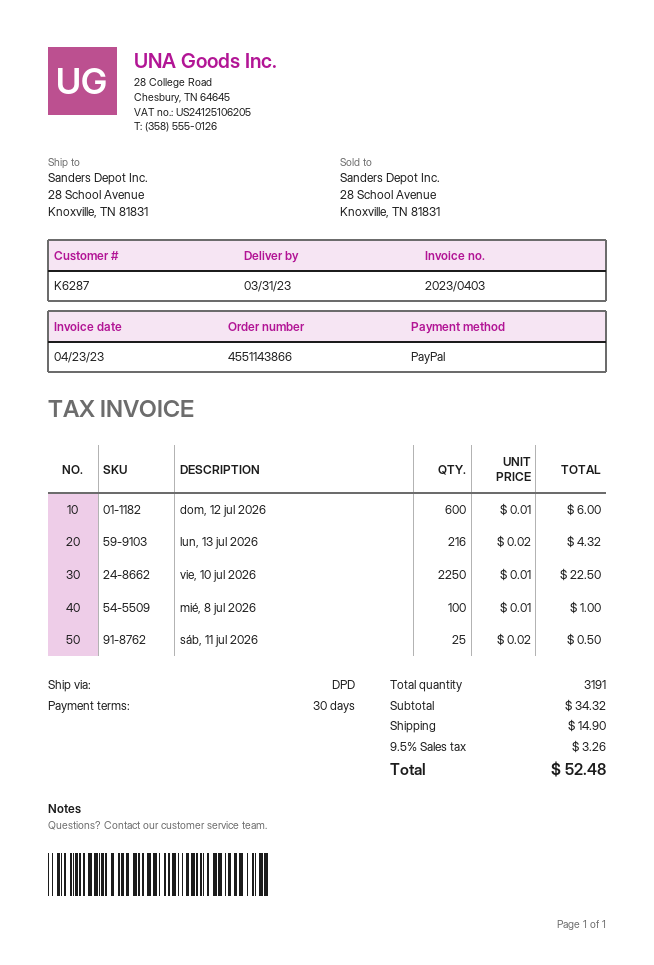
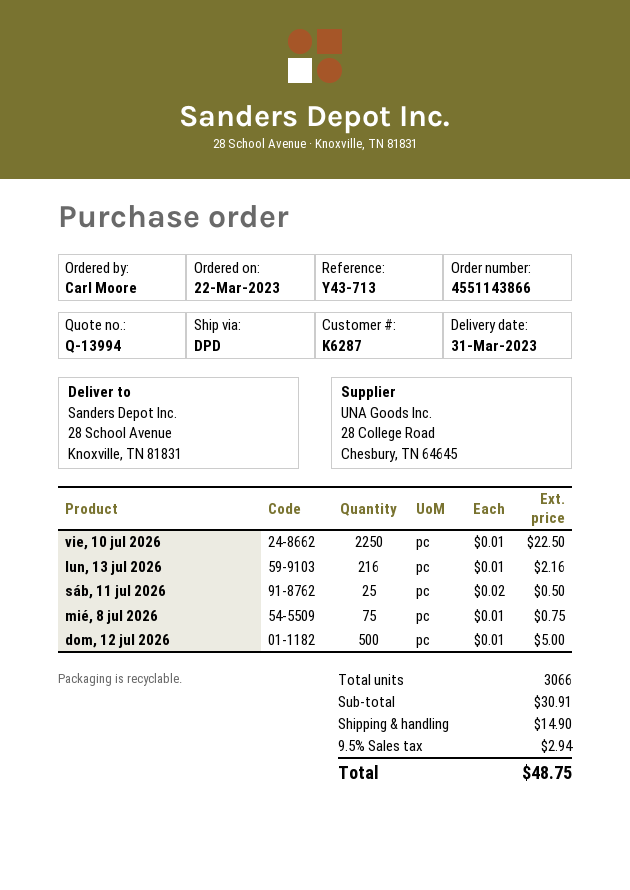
dom, 12 jul 2026: 600 x 0.01 = 6.00 -> 500 x 0.01 = 5.00
lun, 13 jul 2026: 216 x 0.02 = 4.32 -> 216 x 0.01 = 2.16
mié, 8 jul 2026: 100 x 0.01 = 1.00 -> 75 x 0.01 = 0.75
total quantity: 3191 -> 3066
subtotal: 34.32 -> 30.91
tax: 9.5% = 3.26 -> 9.5% = 2.94
total: 52.48 -> 48.75

